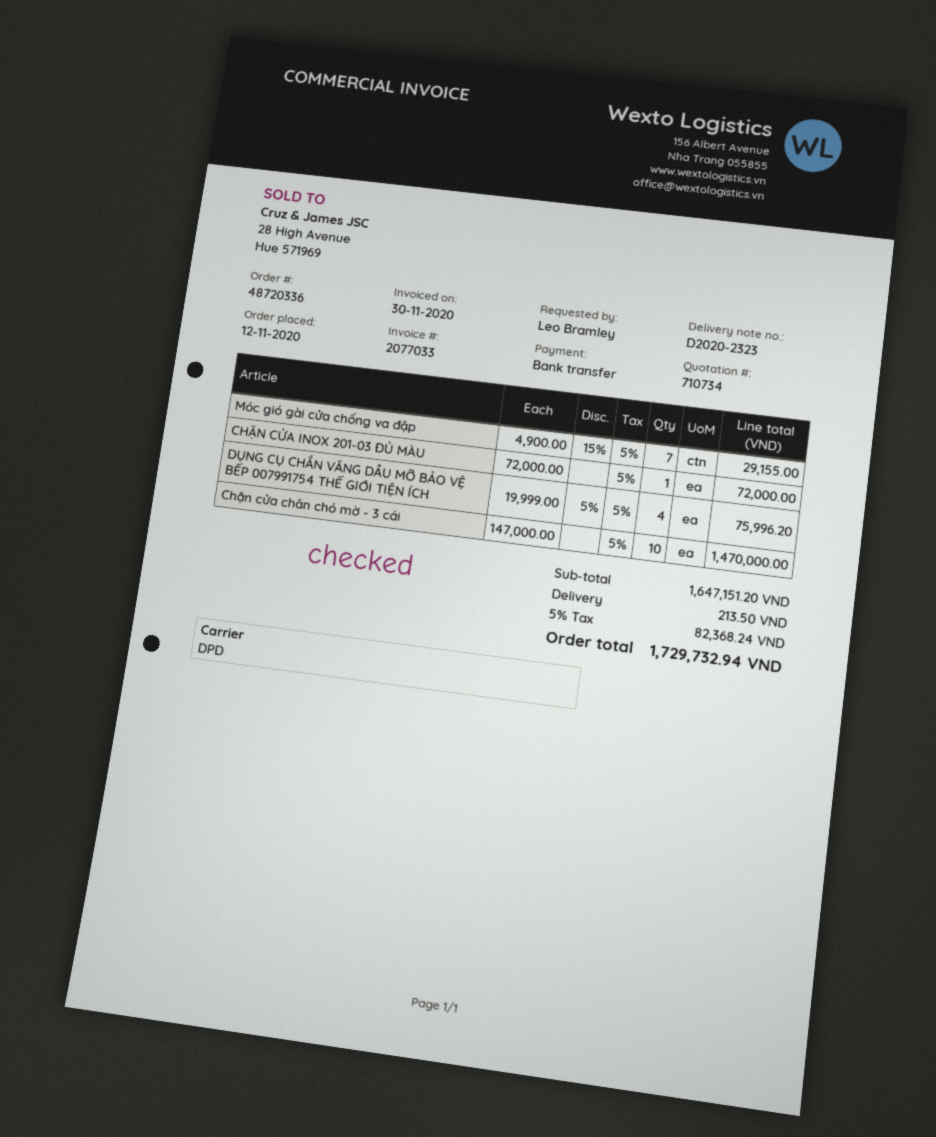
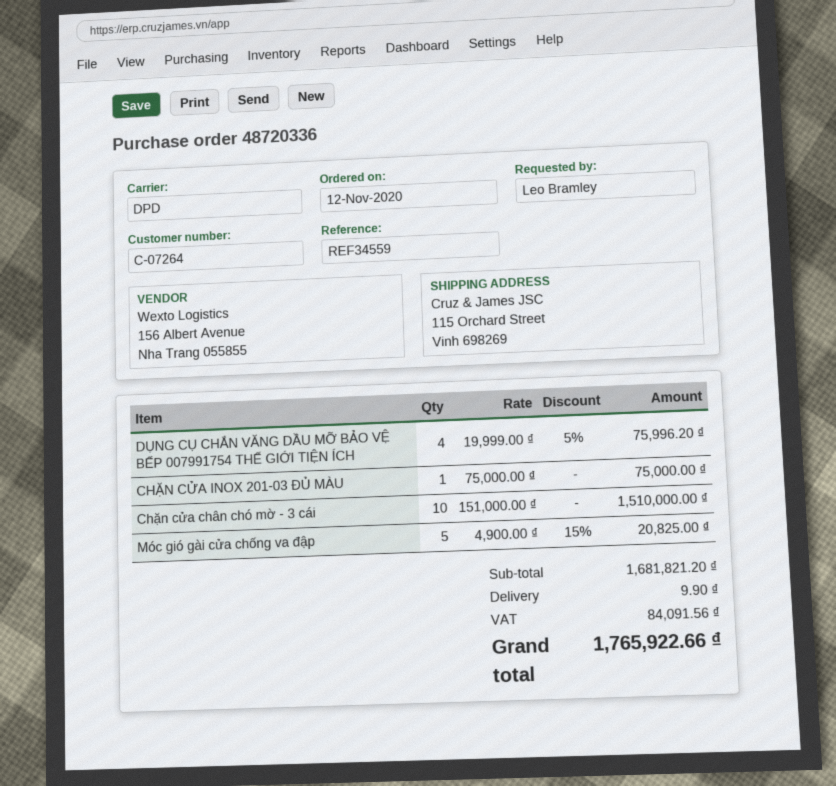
Móc gió gài cửa chống va đập: 7 x 4900.00 - 15% = 29155.00 -> 5 x 4900.00 - 15% = 20825.00
CHẶN CỬA INOX 201-03 ĐỦ MÀU: 1 x 72000.00 = 72000.00 -> 1 x 75000.00 = 75000.00
Chặn cửa chân chó mờ - 3 cái: 10 x 147000.00 = 1470000.00 -> 10 x 151000.00 = 1510000.00
subtotal: 1647151.20 -> 1681821.20
shipping: 213.50 -> 9.90
tax: 82368.24 -> 84091.56
total: 1729732.94 -> 1765922.66

